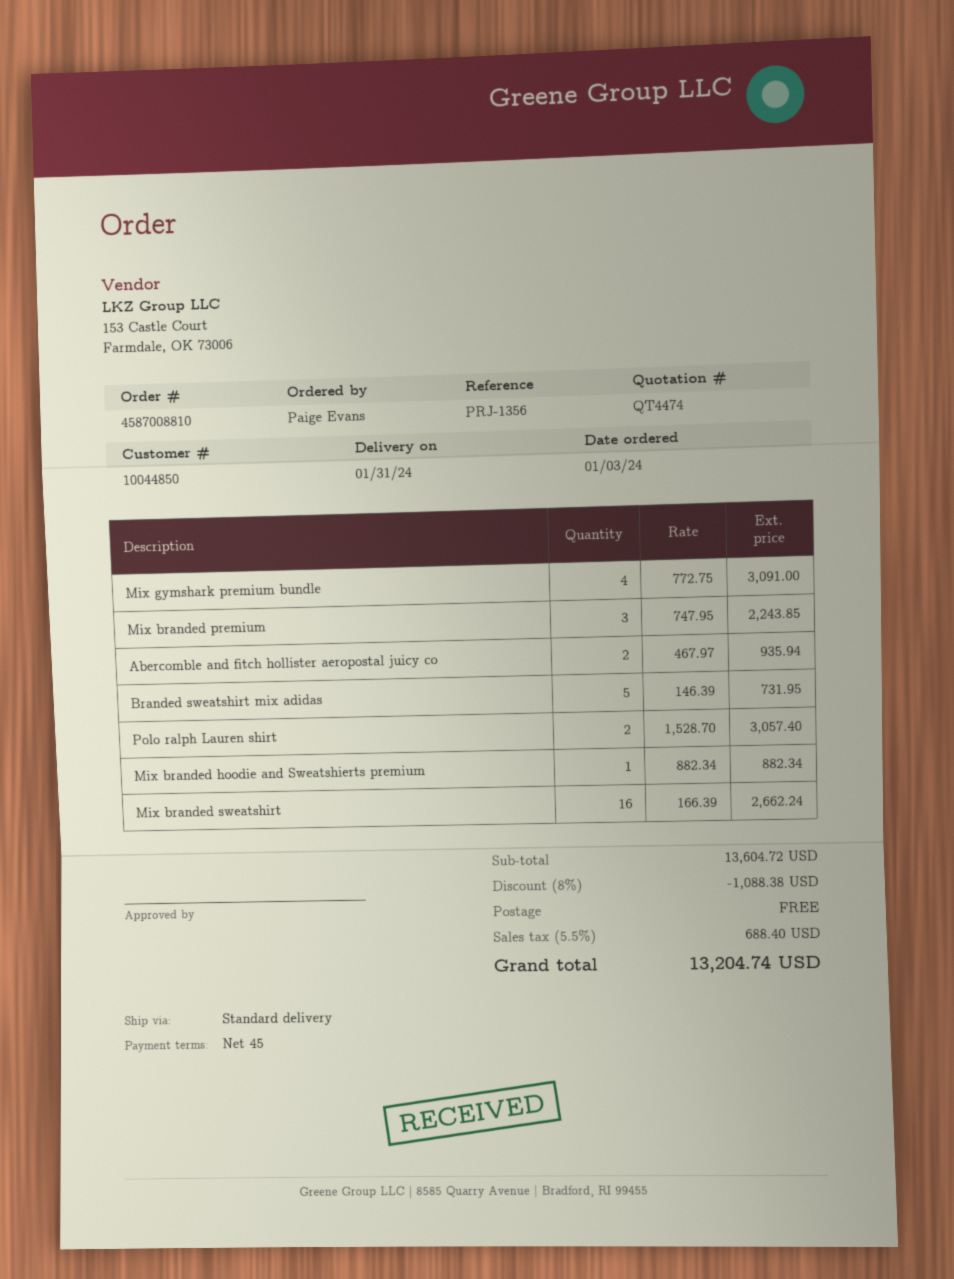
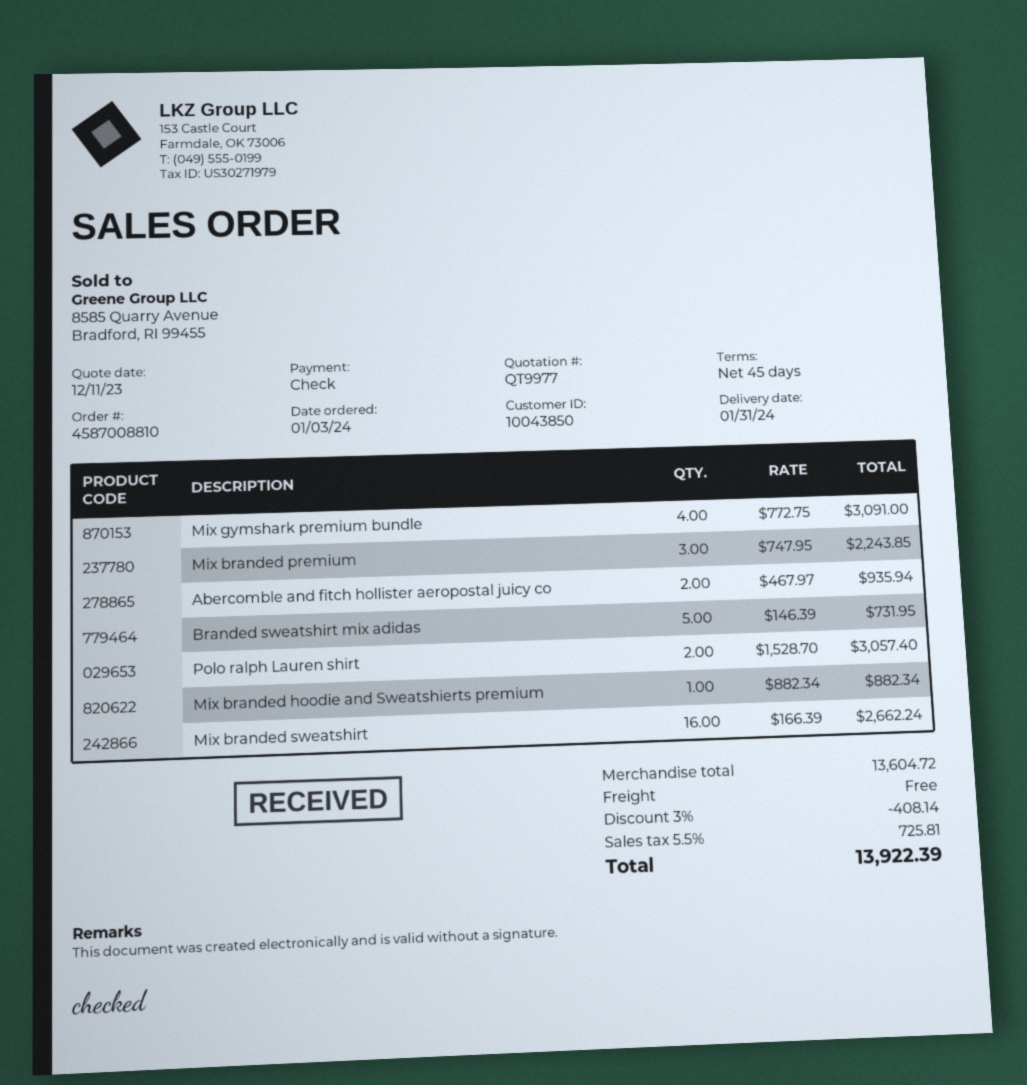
quote number: QT4474 -> QT9977
customer number: 10044850 -> 10043850
discount: 8% = 1088.38 -> 3% = 408.14
tax: 5.5% = 688.40 -> 5.5% = 725.81
total: 13204.74 -> 13922.39

